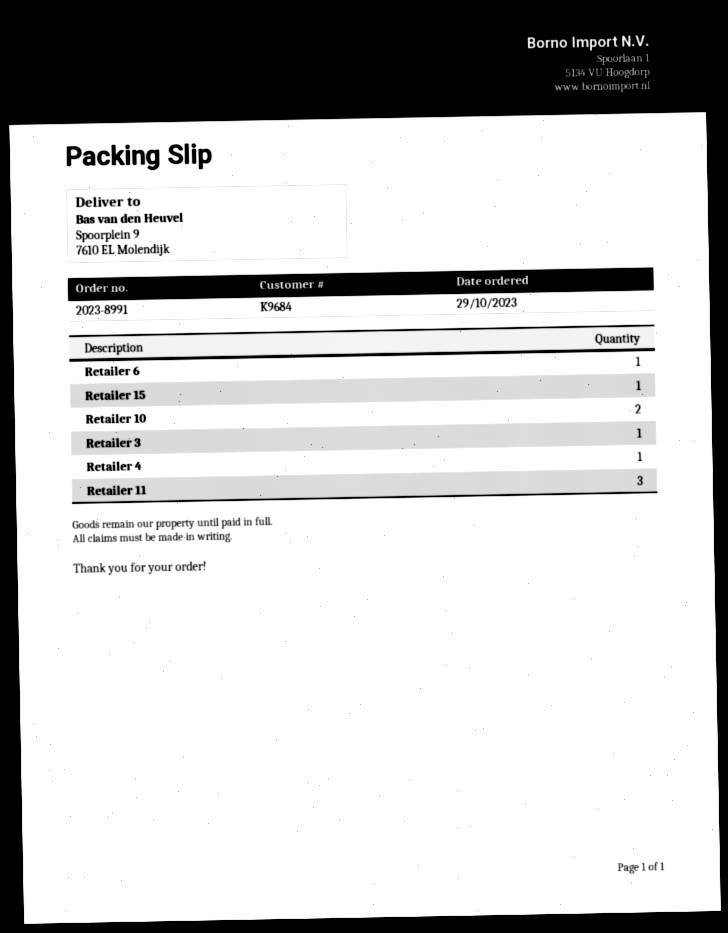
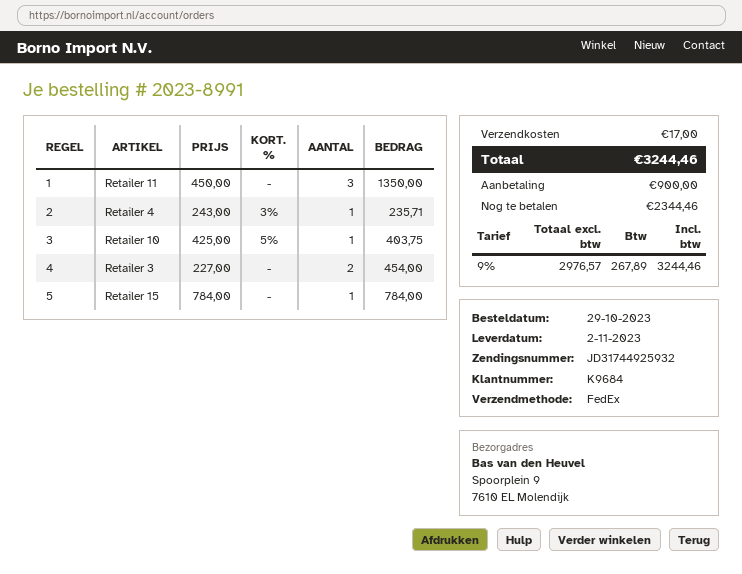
Retailer 6: 1 -> none
Retailer 10: 2 -> 1
Retailer 3: 1 -> 2

